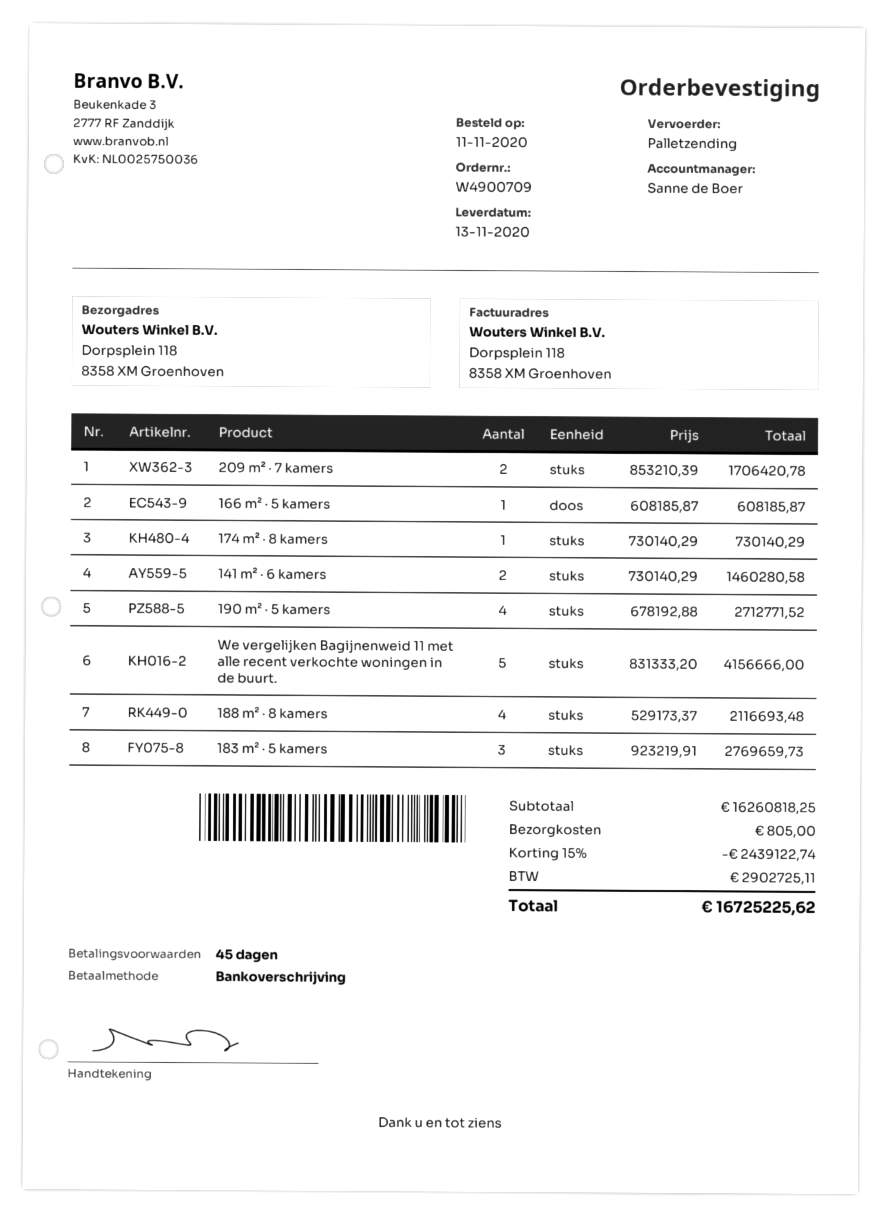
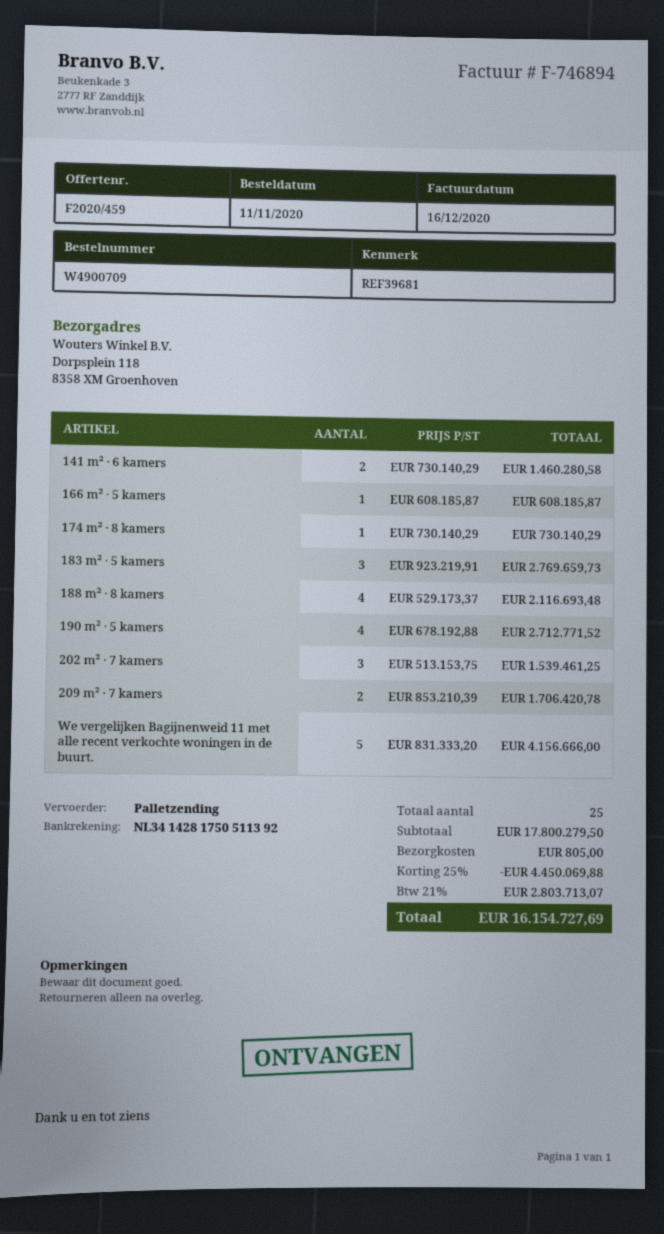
202 m² · 7 kamers: none -> 3 x 513153.75 = 1539461.25
subtotal: 16260818.25 -> 17800279.50
discount: 15% = 2439122.74 -> 25% = 4450069.88
tax: 2902725.11 -> 2803713.07
total: 16725225.62 -> 16154727.69

